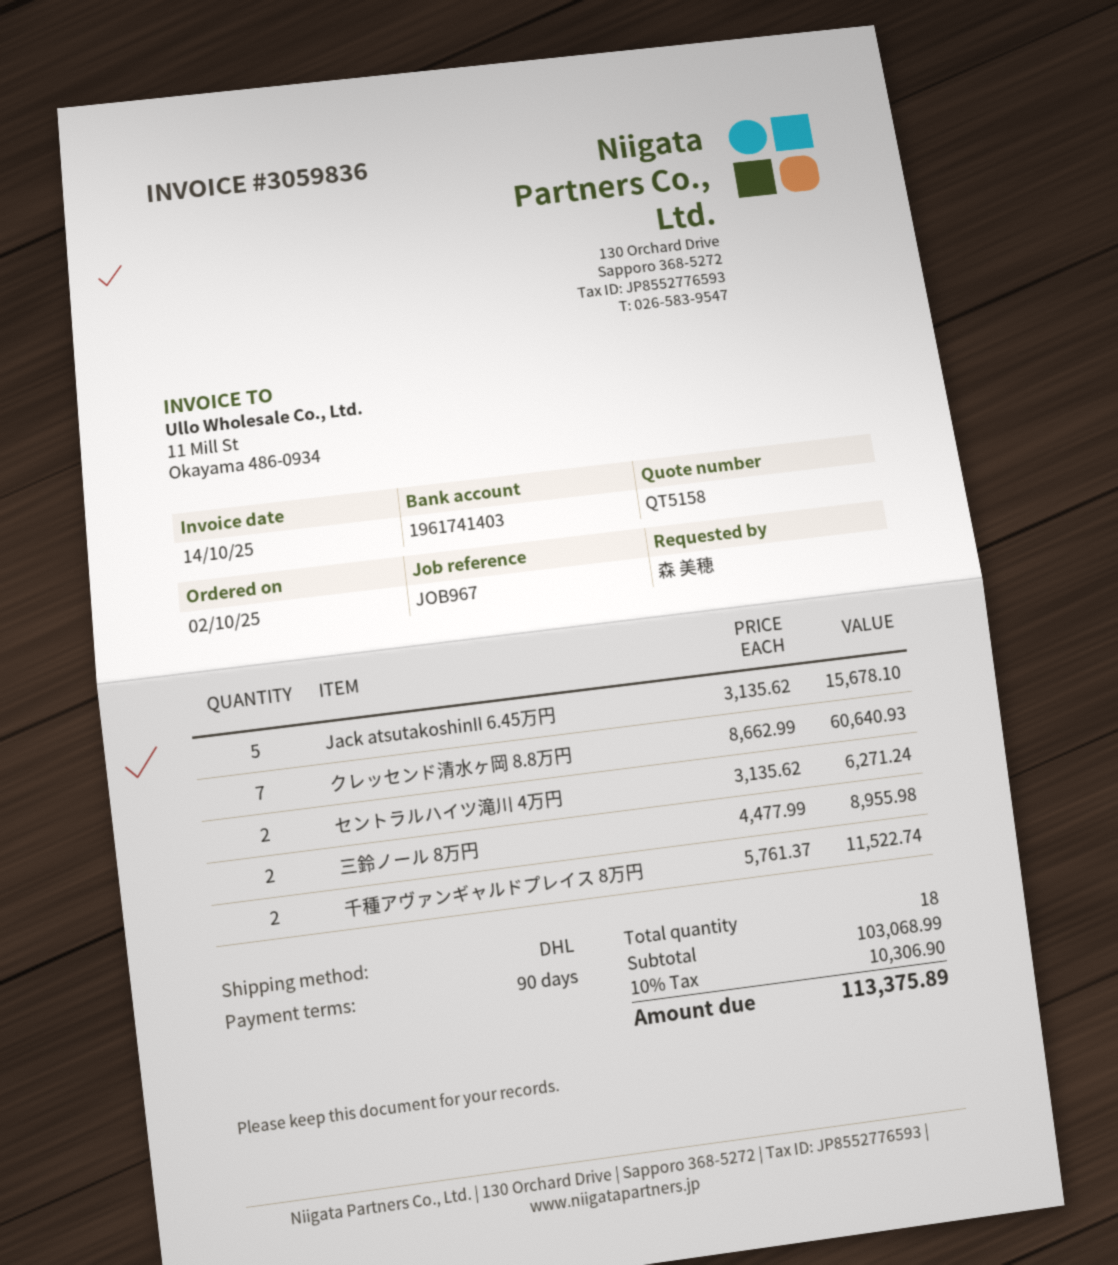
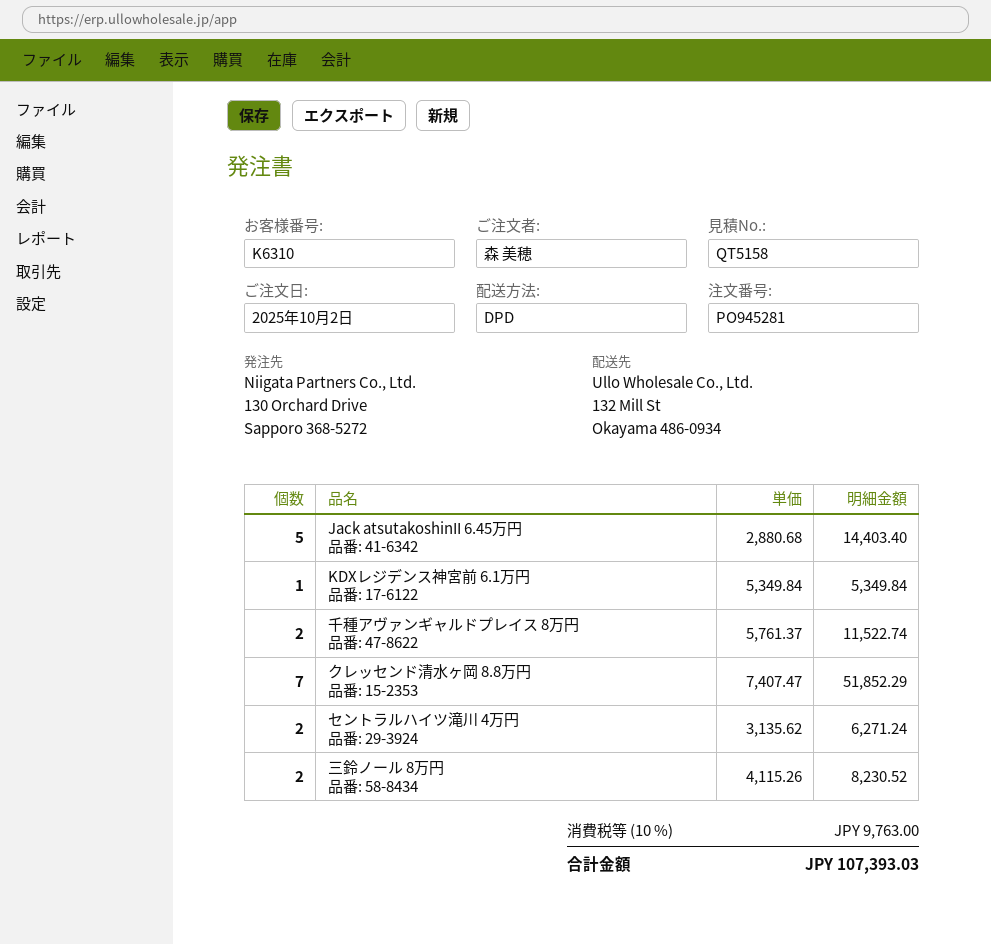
shipping method: DHL -> DPD
Jack atsutakoshinII 6.45万円: 5 x 3135.62 = 15678.10 -> 5 x 2880.68 = 14403.40
クレッセンド清水ヶ岡 8.8万円: 7 x 8662.99 = 60640.93 -> 7 x 7407.47 = 51852.29
三鈴ノール 8万円: 2 x 4477.99 = 8955.98 -> 2 x 4115.26 = 8230.52
KDXレジデンス神宮前 6.1万円: none -> 1 x 5349.84 = 5349.84
tax: 10% = 10306.90 -> 10% = 9763.00
total: 113375.89 -> 107393.03

